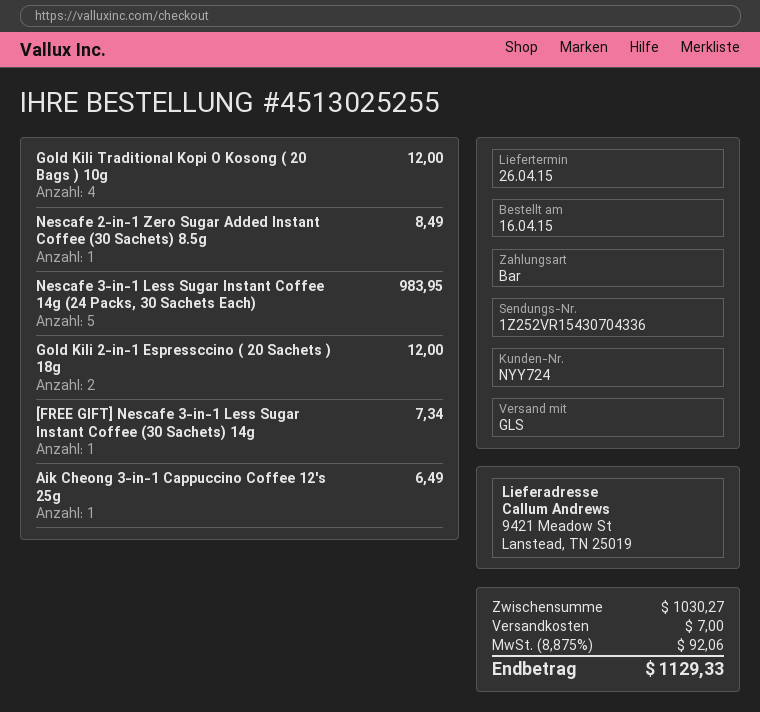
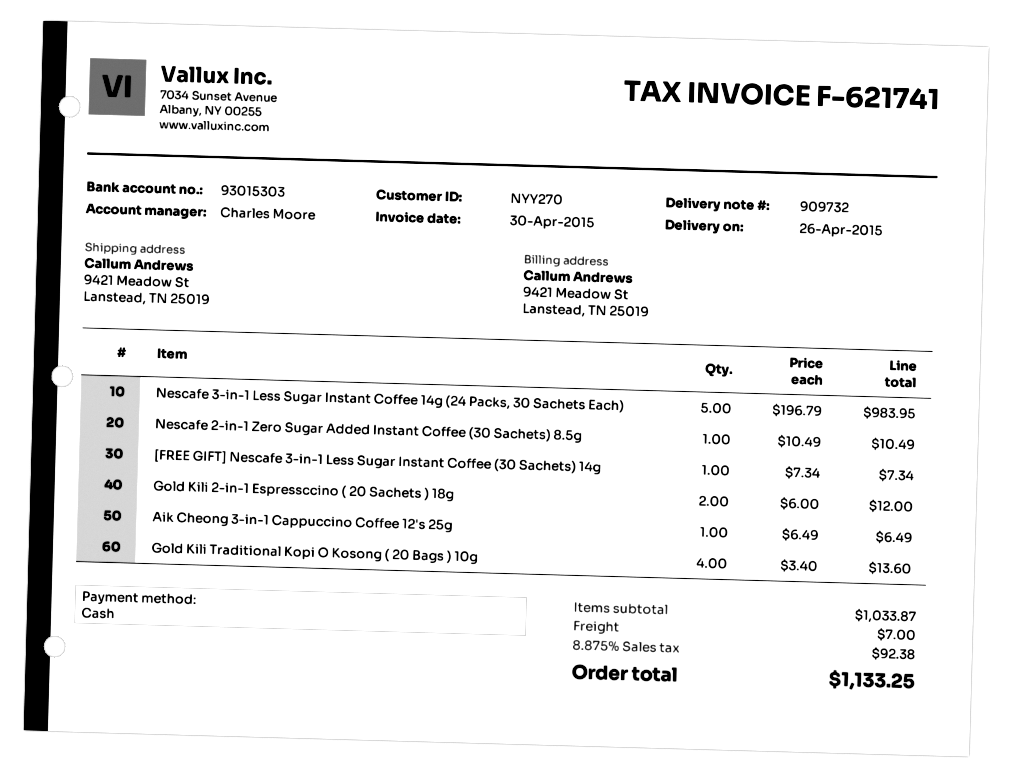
customer number: NYY724 -> NYY270
Gold Kili Traditional Kopi O Kosong ( 20 Bags ) 10g: 4 for 12.00 -> 4 for 13.60
Nescafe 2-in-1 Zero Sugar Added Instant Coffee (30 Sachets) 8.5g: 1 for 8.49 -> 1 for 10.49
subtotal: 1030.27 -> 1033.87
tax: 8.875% = 92.06 -> 8.875% = 92.38
total: 1129.33 -> 1133.25

